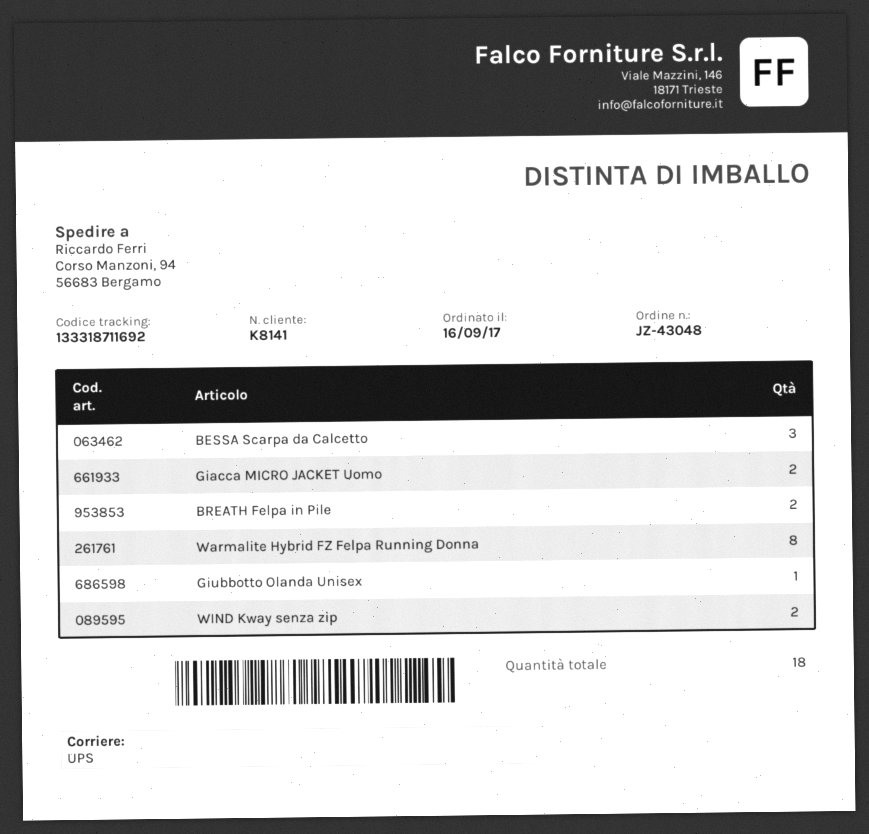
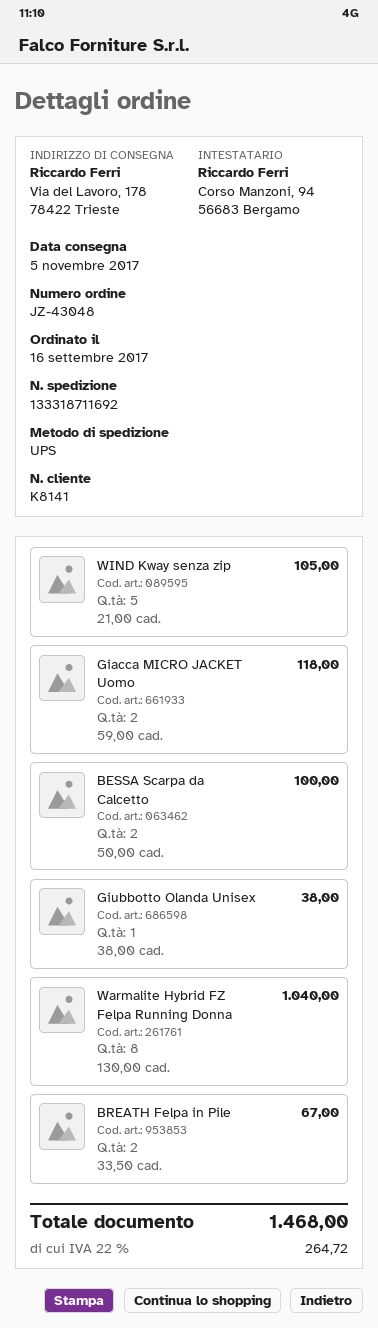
ship to: Corso Manzoni, 94, 56683 Bergamo -> Via del Lavoro, 178, 78422 Trieste
BESSA Scarpa da Calcetto: 3 -> 2
WIND Kway senza zip: 2 -> 5

